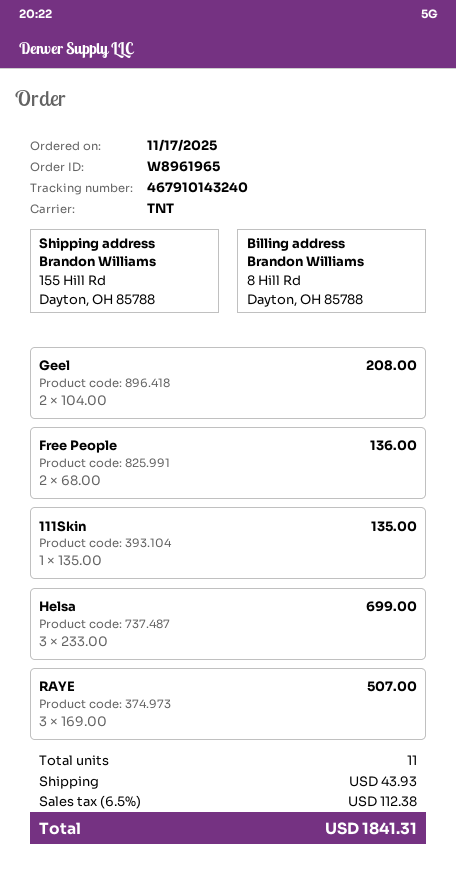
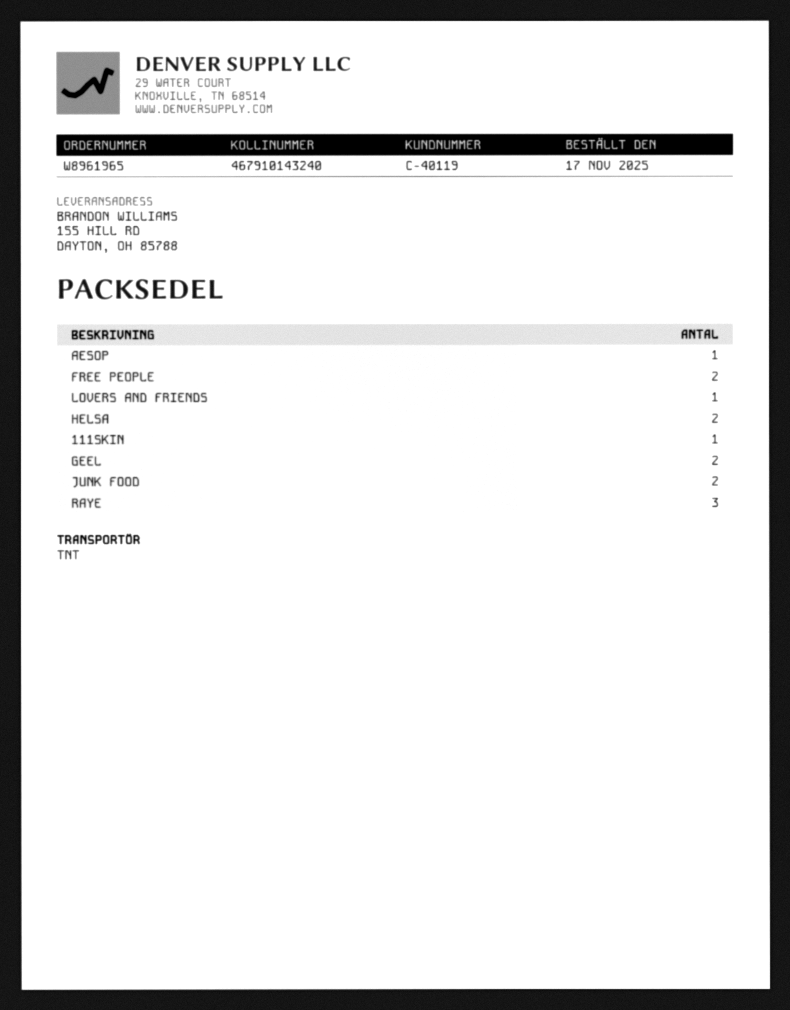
Helsa: 3 -> 2
AESOP: none -> 1
LOVERS AND FRIENDS: none -> 1
JUNK FOOD: none -> 2

